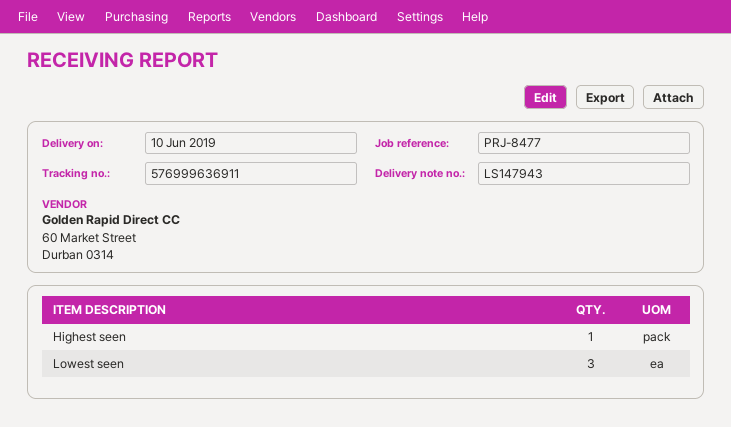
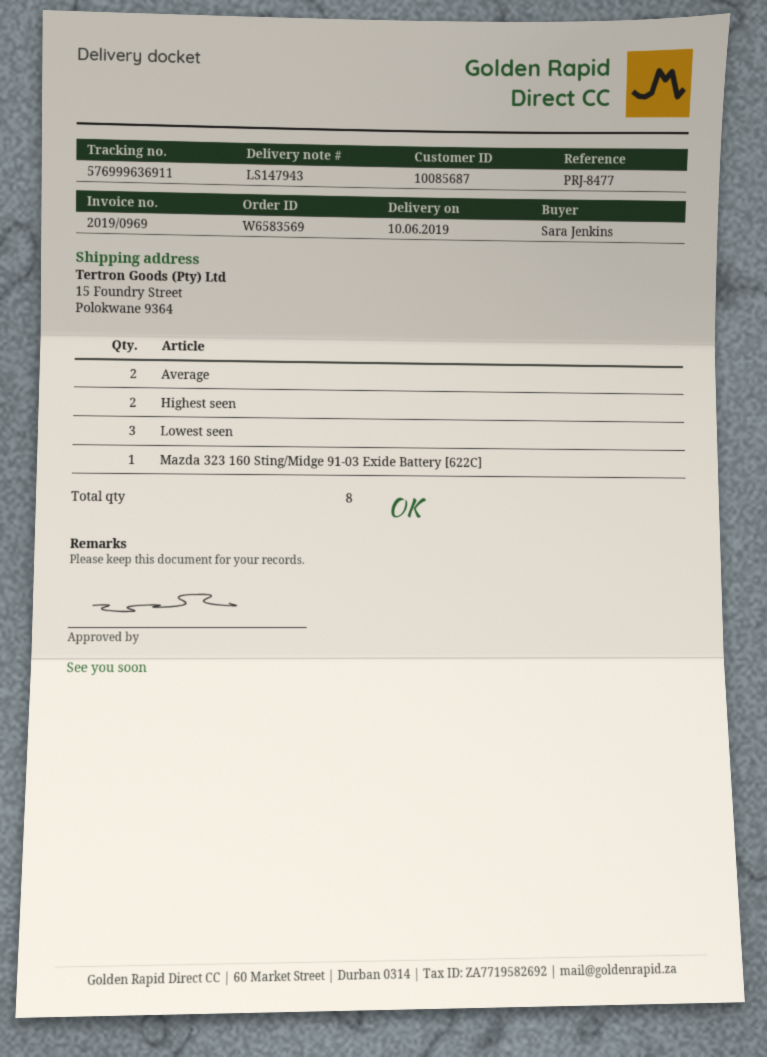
Highest seen: 1 -> 2
Average: none -> 2
Mazda 323 160 Sting/Midge 91-03 Exide Battery [622C]: none -> 1

